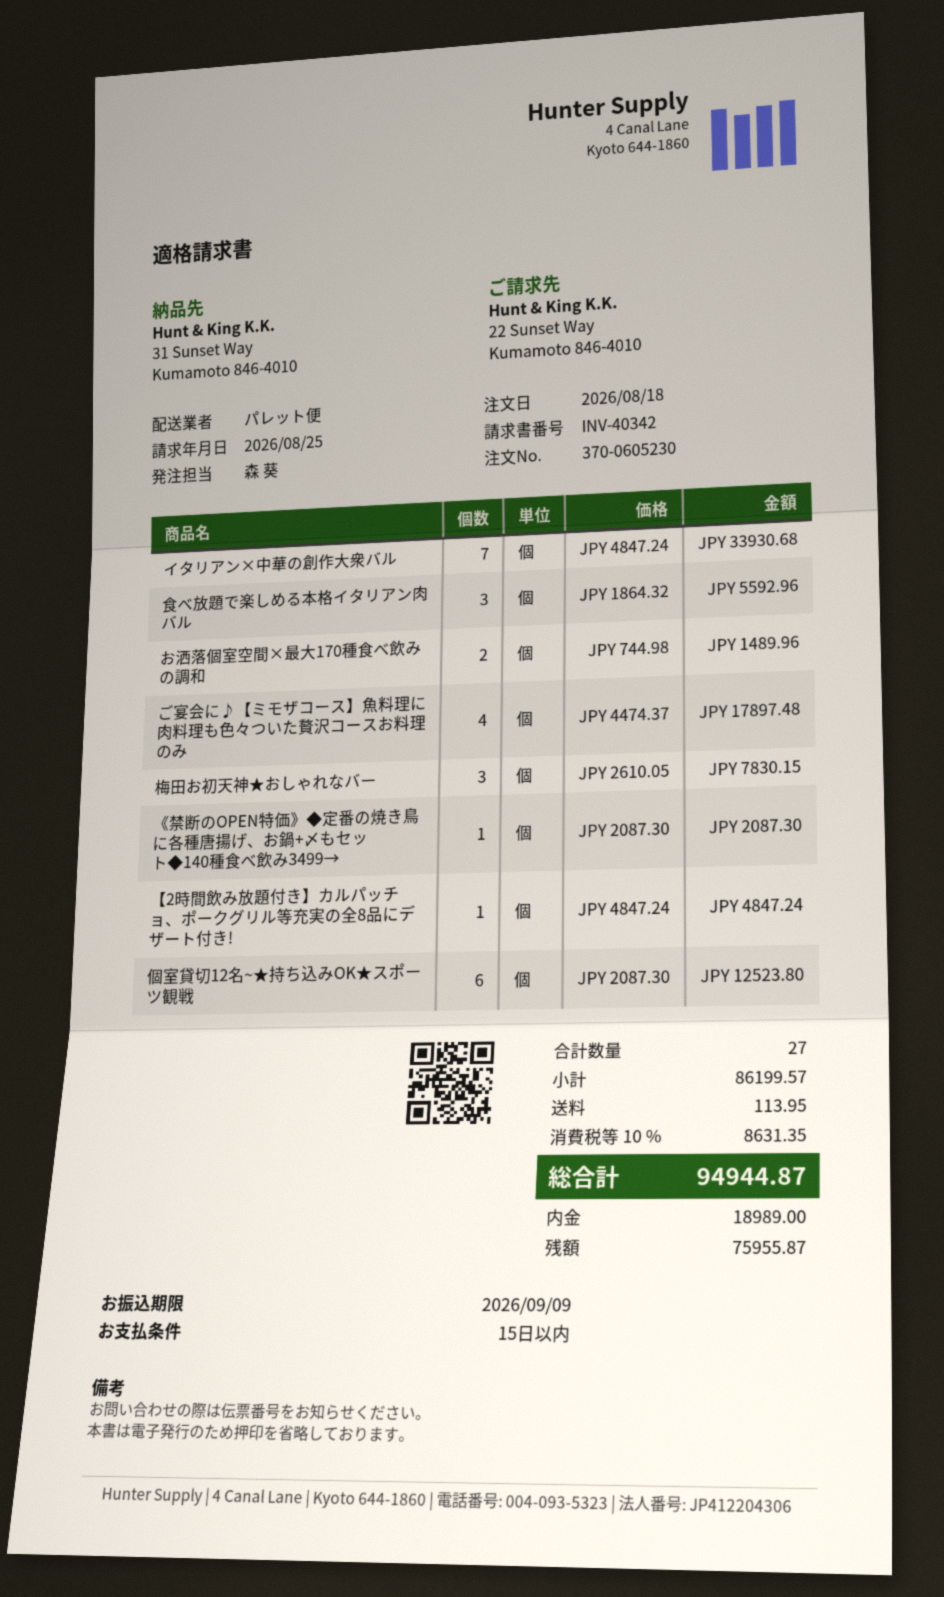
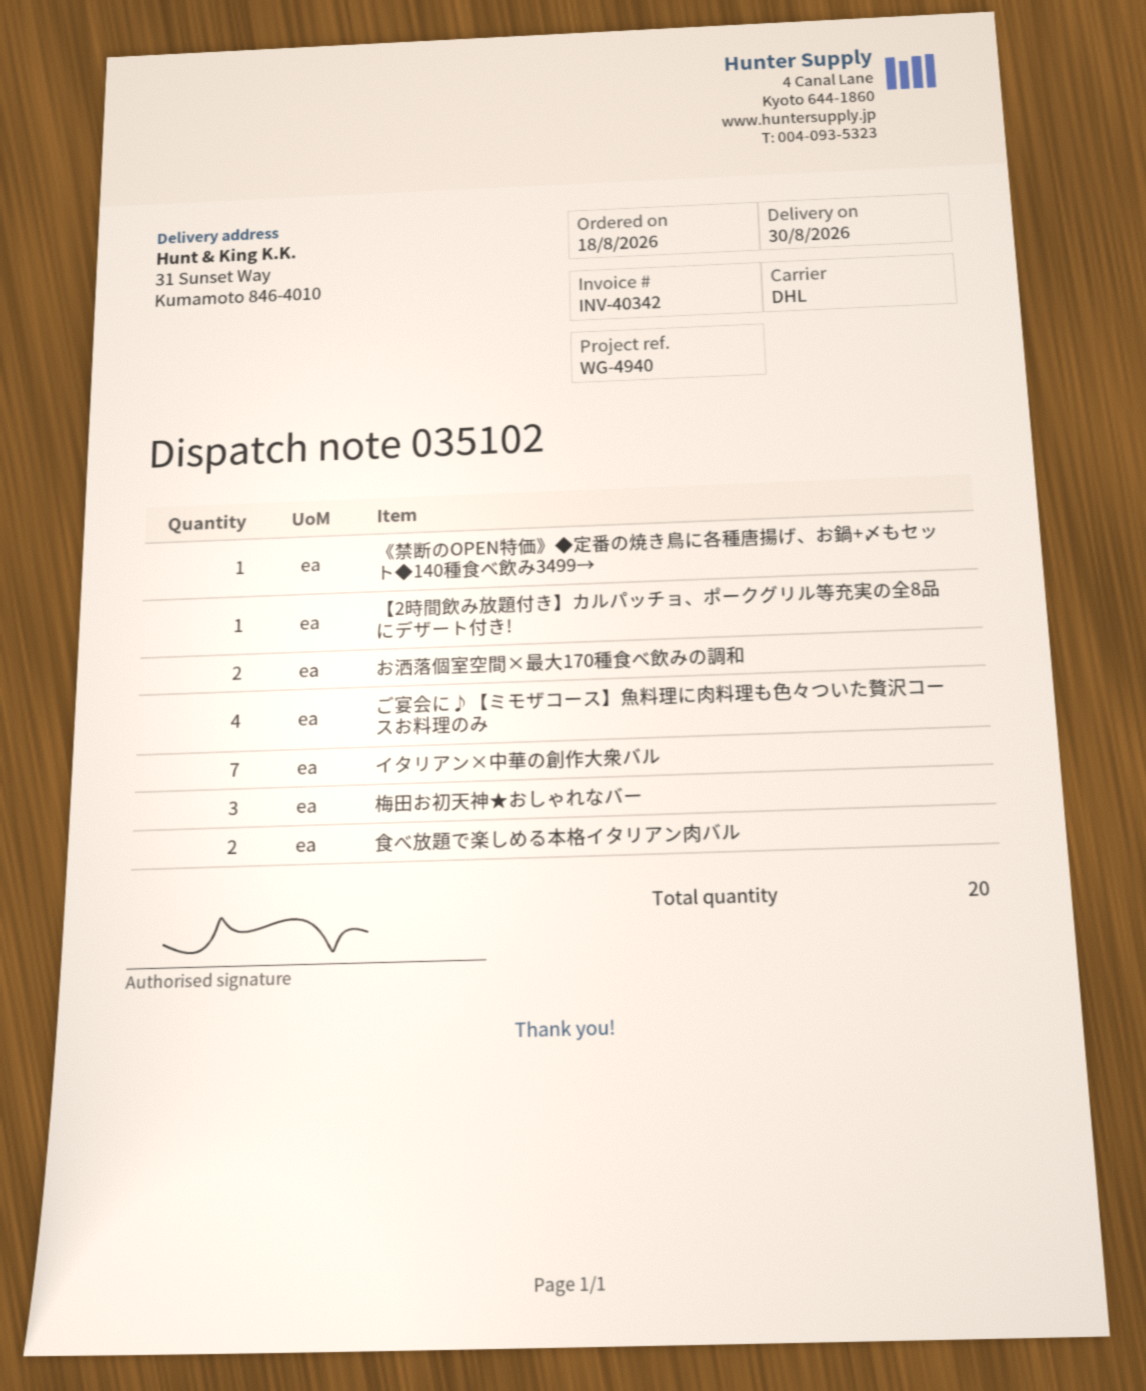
shipping method: pallet freight -> DHL
食べ放題で楽しめる本格イタリアン肉バル: 3 -> 2
個室貸切12名~★持ち込みOK★スポーツ観戦: 6 -> none
total quantity: 27 -> 20

